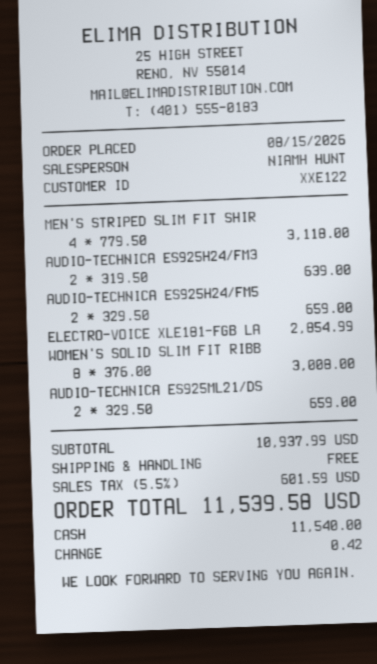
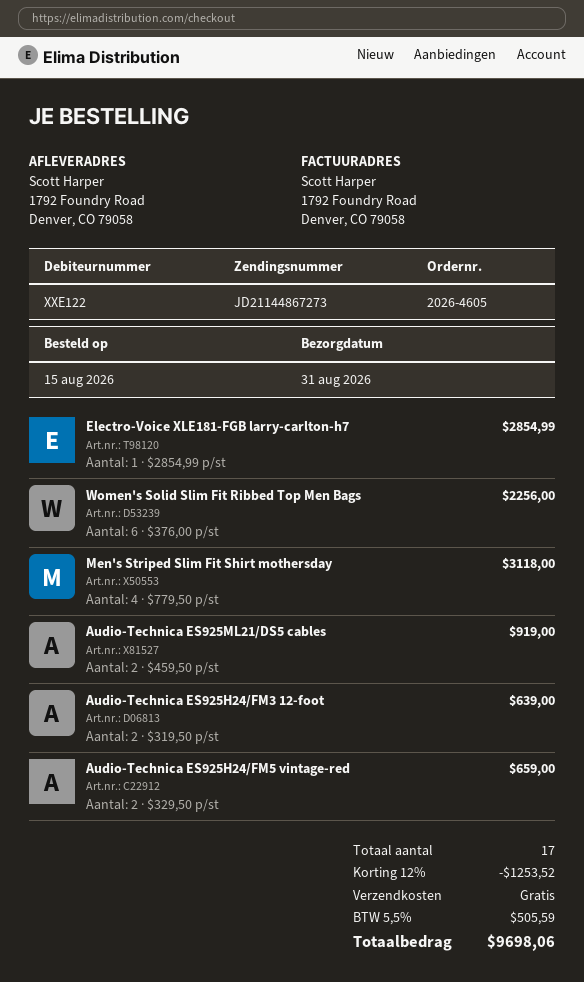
WOMEN'S SOLID SLIM FIT RIBB: 8 x 376.00 = 3008.00 -> 6 x 376.00 = 2256.00
AUDIO-TECHNICA ES925ML21/DS: 2 x 329.50 = 659.00 -> 2 x 459.50 = 919.00
discount: none -> 12% = 1253.52
tax: 5.5% = 601.59 -> 5.5% = 505.59
total: 11539.58 -> 9698.06

